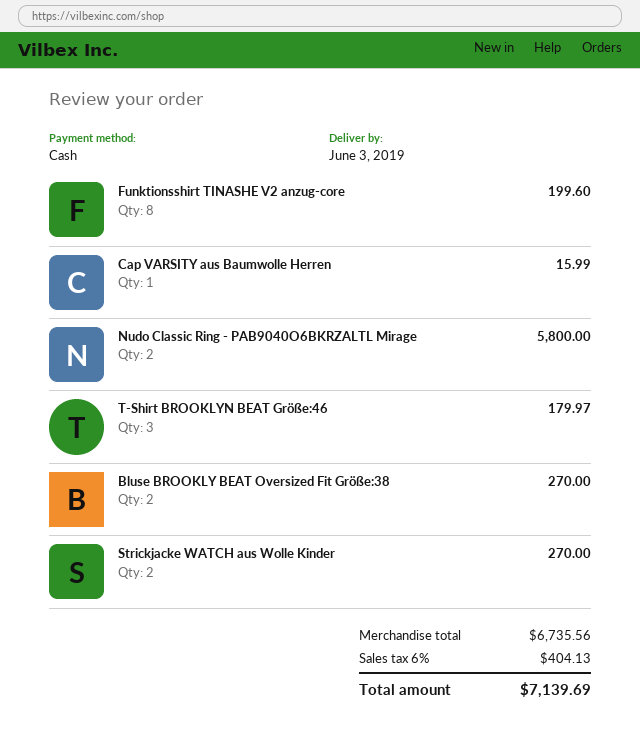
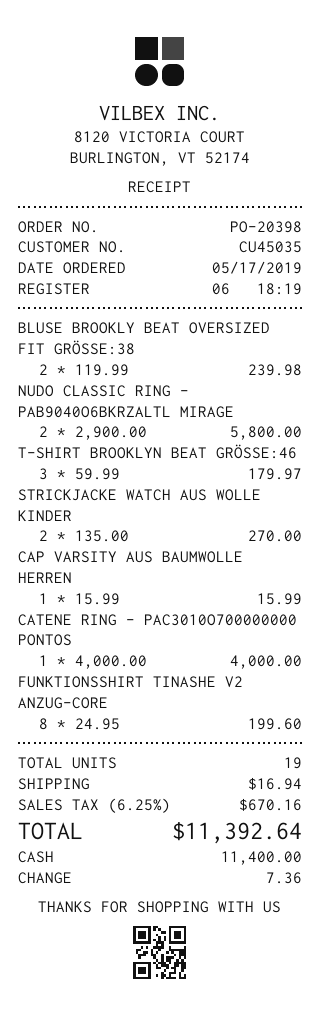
Bluse BROOKLY BEAT Oversized Fit Größe:38: 2 for 270.00 -> 2 for 239.98
CATENE RING - PAC3010O700000000 PONTOS: none -> 1 for 4000.00
shipping: none -> 16.94
tax: 6% = 404.13 -> 6.25% = 670.16
total: 7139.69 -> 11392.64

